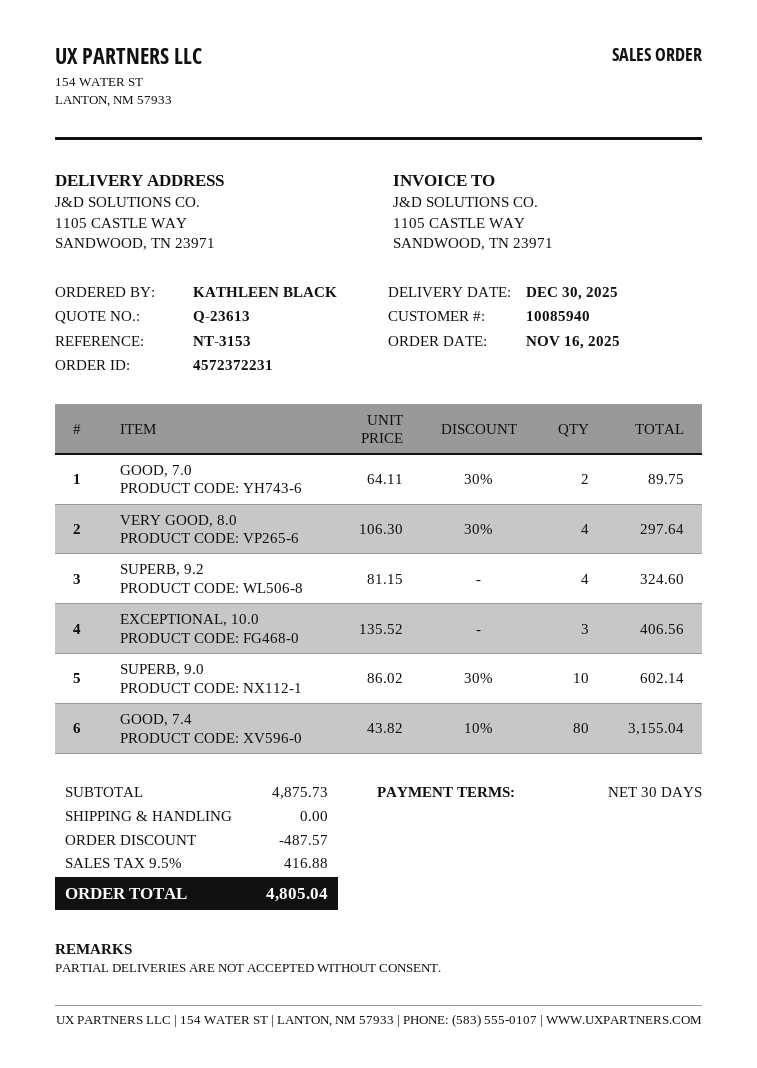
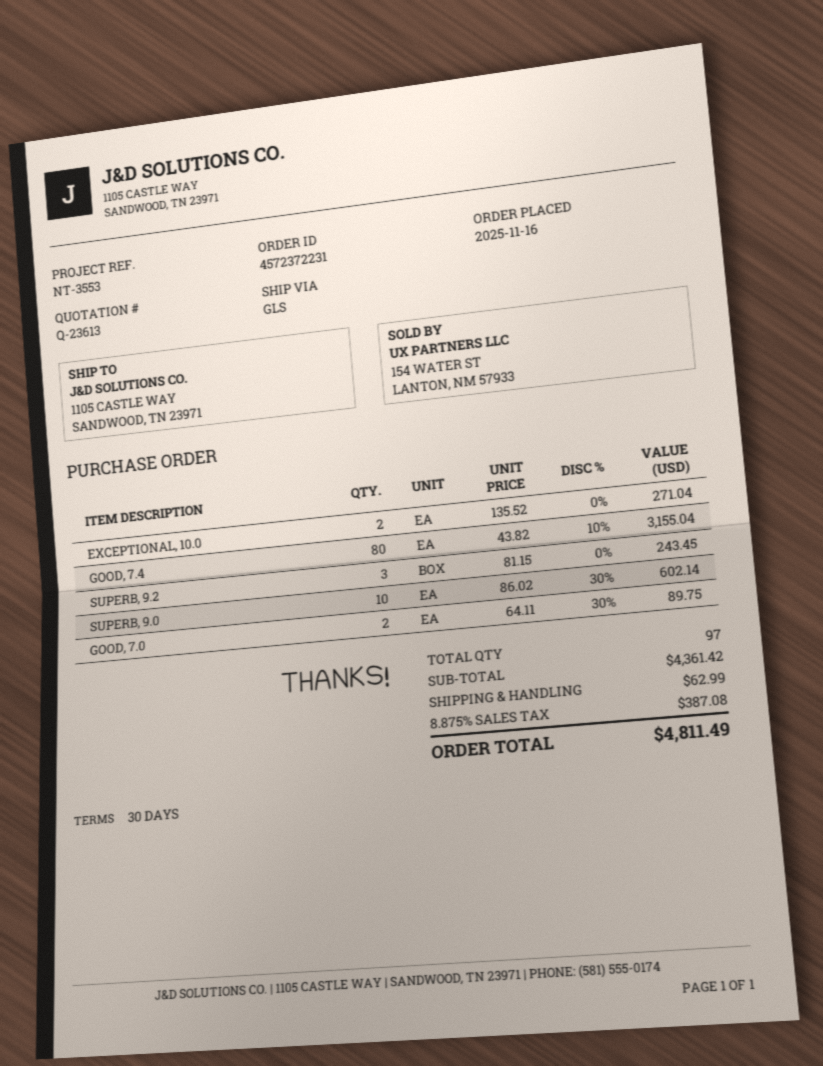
reference: NT-3153 -> NT-3553
VERY GOOD, 8.0: 4 x 106.30 - 30% = 297.64 -> none
SUPERB, 9.2: 4 x 81.15 = 324.60 -> 3 x 81.15 = 243.45
EXCEPTIONAL, 10.0: 3 x 135.52 = 406.56 -> 2 x 135.52 = 271.04
subtotal: 4875.73 -> 4361.42
discount: 487.57 -> none
shipping: 0.00 -> 62.99
tax: 9.5% = 416.88 -> 8.875% = 387.08
total: 4805.04 -> 4811.49

